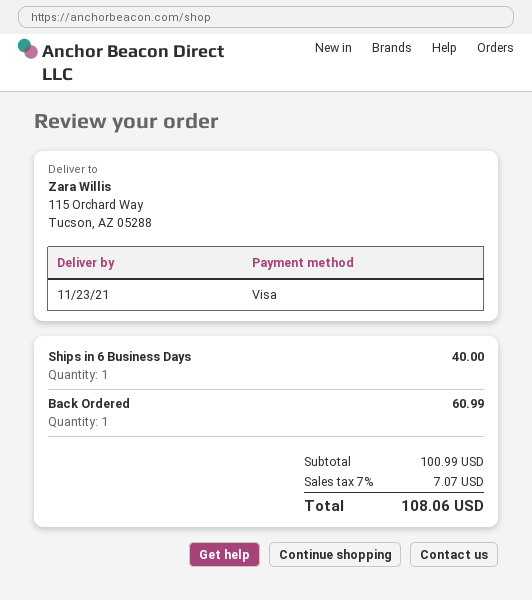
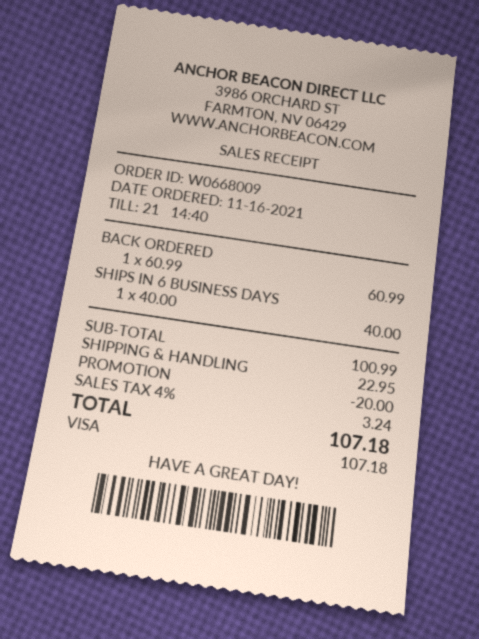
discount: none -> 20.00
shipping: none -> 22.95
tax: 7% = 7.07 -> 4% = 3.24
total: 108.06 -> 107.18

